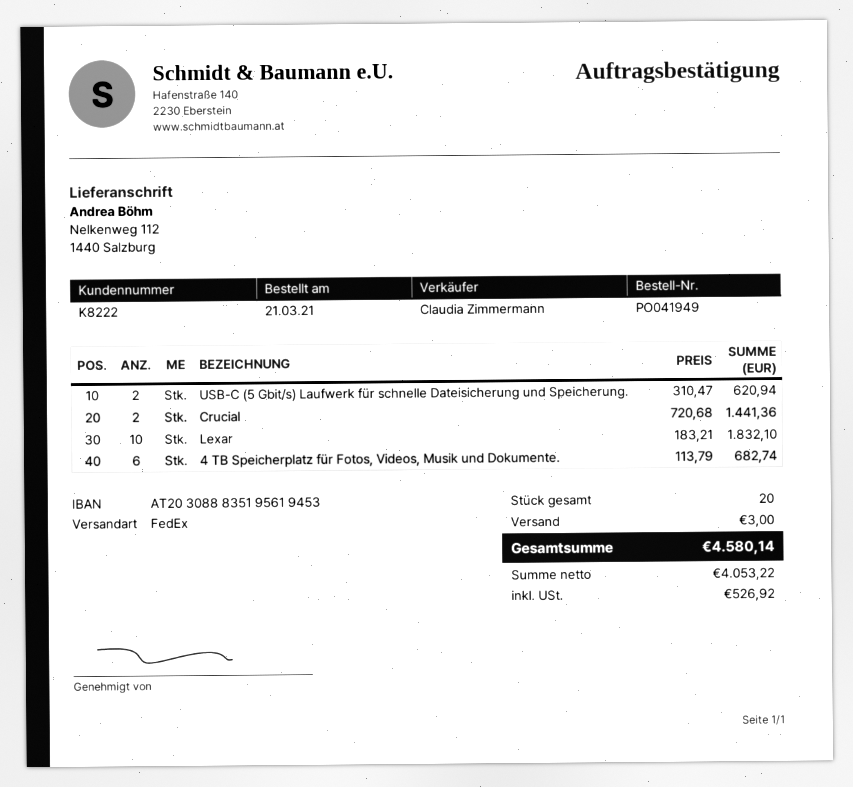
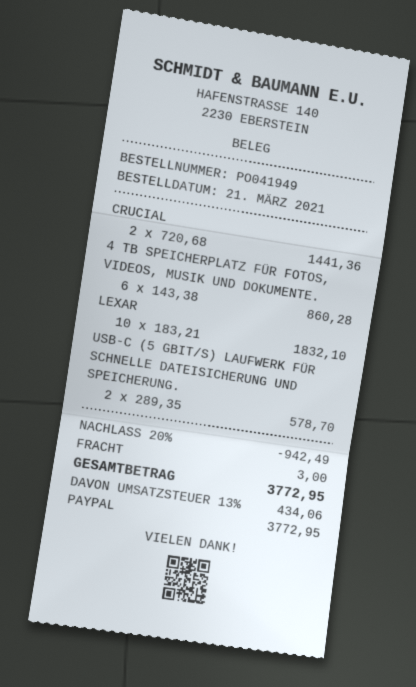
USB-C (5 Gbit/s) Laufwerk für schnelle Dateisicherung und Speicherung.: 2 x 310.47 = 620.94 -> 2 x 289.35 = 578.70
4 TB Speicherplatz für Fotos, Videos, Musik und Dokumente.: 6 x 113.79 = 682.74 -> 6 x 143.38 = 860.28
discount: none -> 20% = 942.49
tax: 526.92 -> 434.06
total: 4580.14 -> 3772.95

